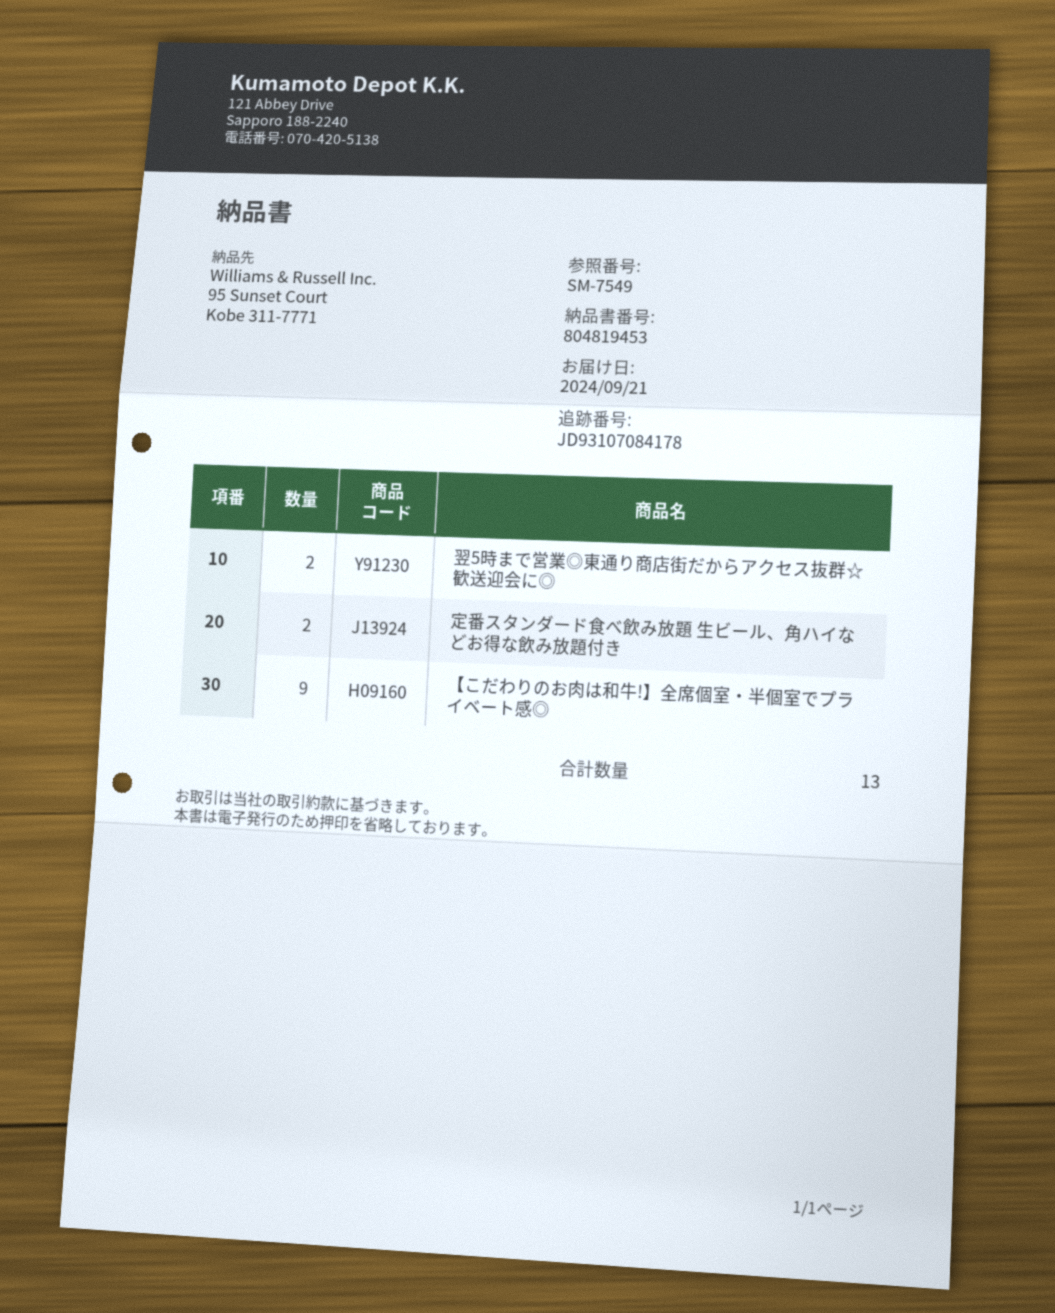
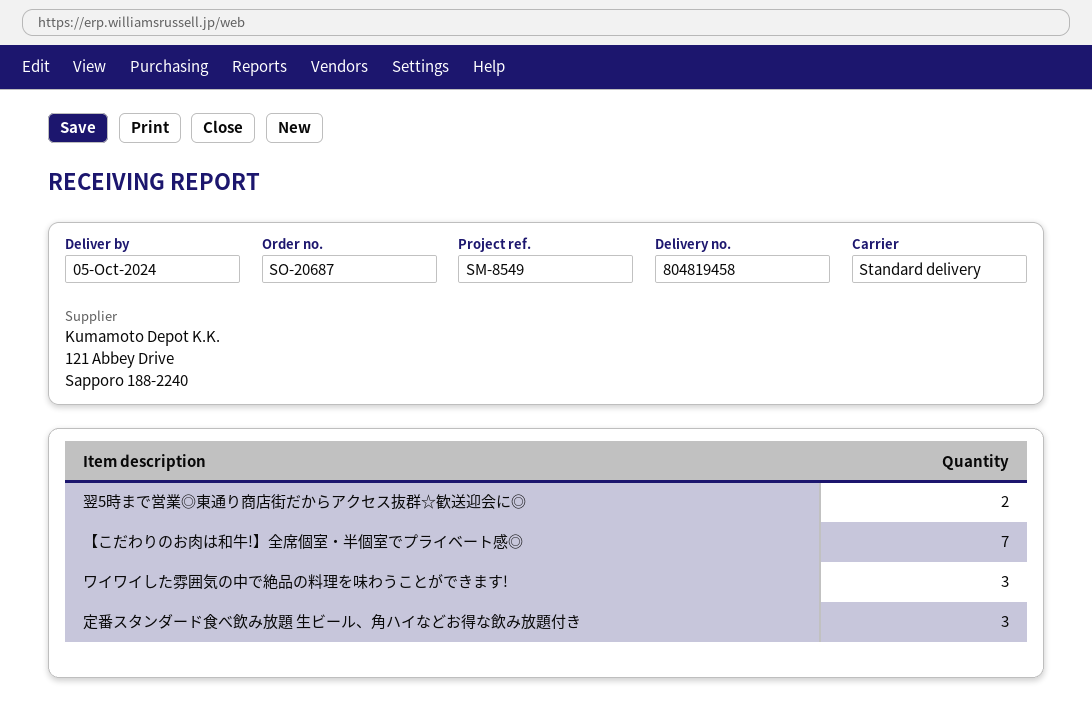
delivery note number: 804819453 -> 804819458
delivery date: 2024-09-21 -> 2024-10-05
reference: SM-7549 -> SM-8549
定番スタンダード食べ飲み放題 生ビール、角ハイなどお得な飲み放題付き: 2 -> 3
【こだわりのお肉は和牛!】全席個室・半個室でプライベート感◎: 9 -> 7
ワイワイした雰囲気の中で絶品の料理を味わうことができます!: none -> 3

